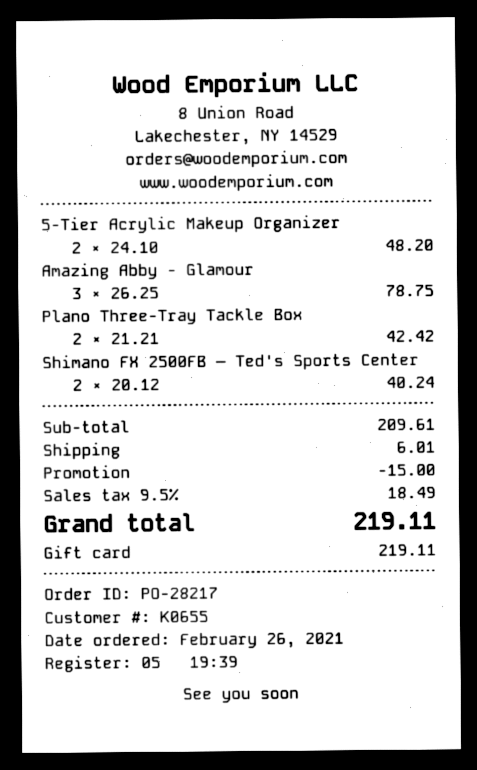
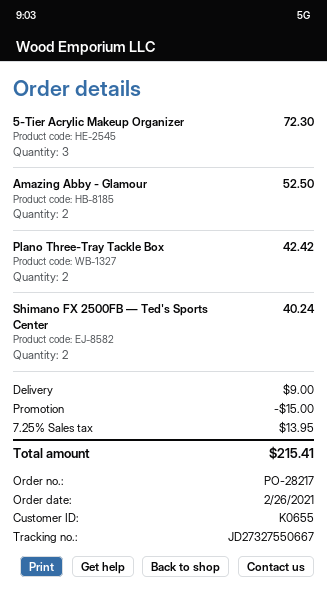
5-Tier Acrylic Makeup Organizer: 2 for 48.20 -> 3 for 72.30
Amazing Abby - Glamour: 3 for 78.75 -> 2 for 52.50
shipping: 6.01 -> 9.00
tax: 9.5% = 18.49 -> 7.25% = 13.95
total: 219.11 -> 215.41

